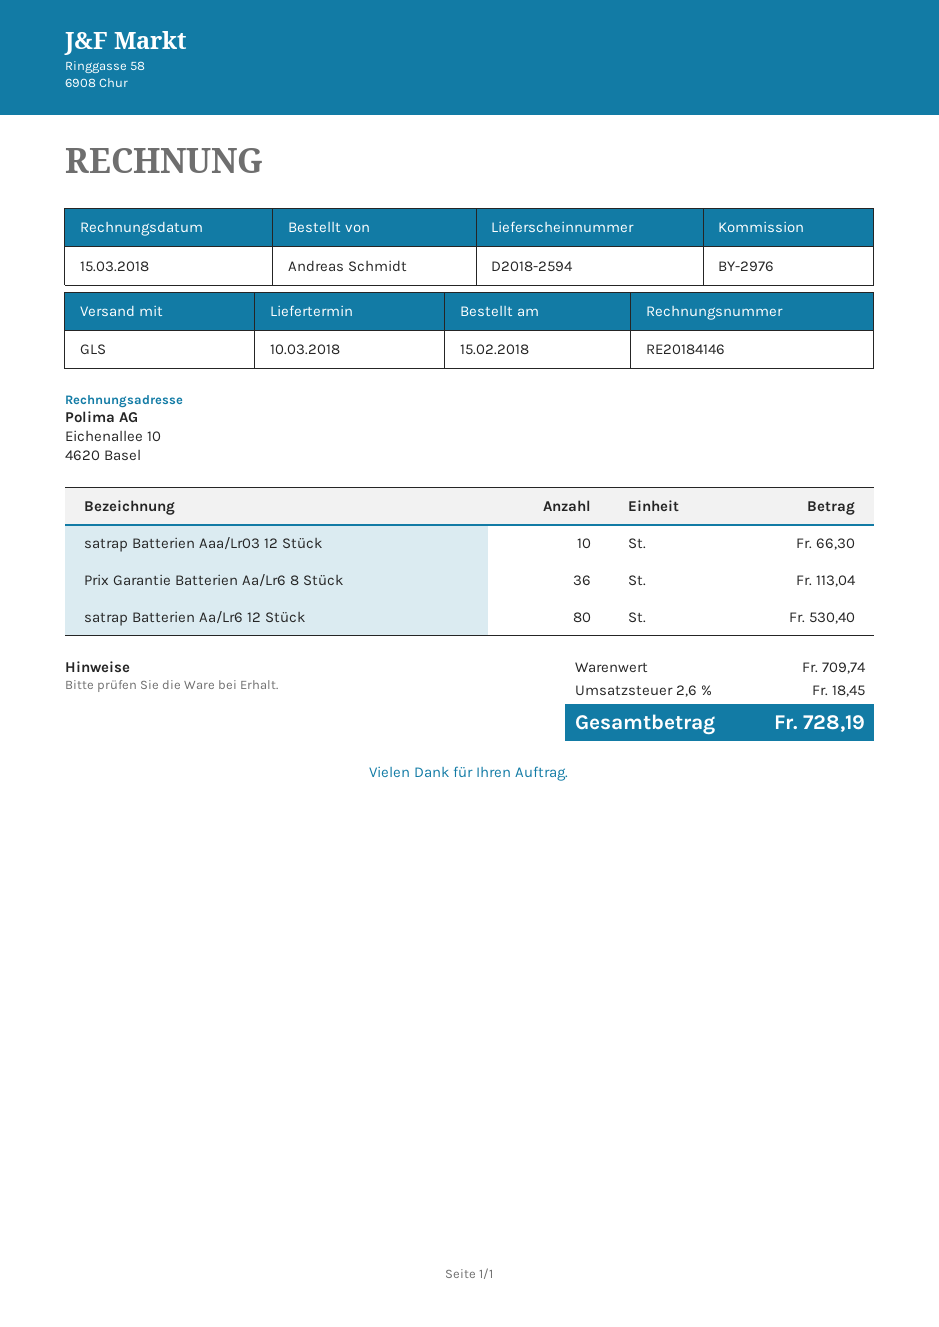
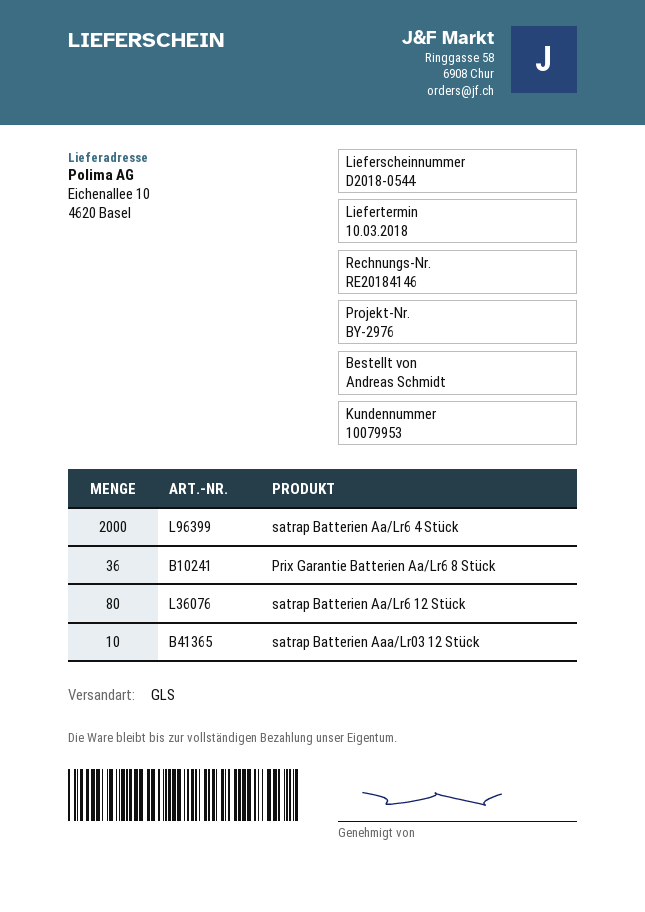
delivery note number: D2018-2594 -> D2018-0544
satrap Batterien Aa/Lr6 4 Stück: none -> 2000

